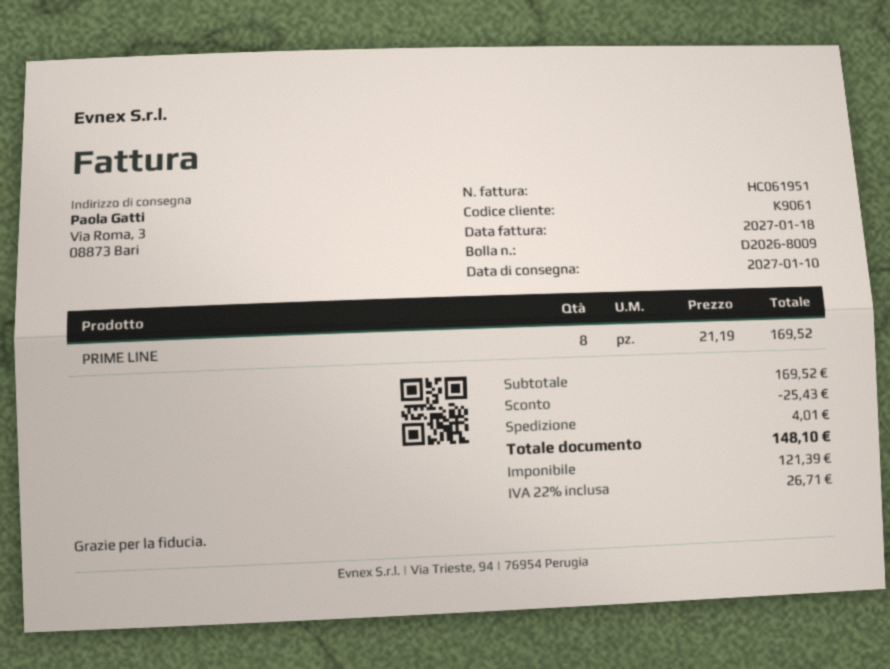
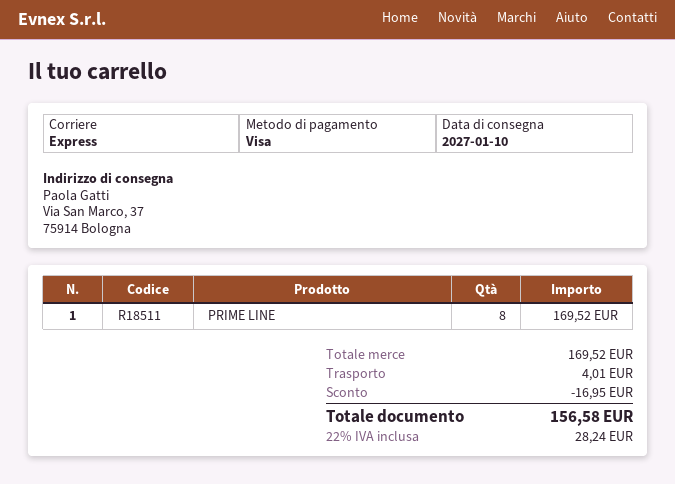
ship to: Via Roma, 3, 08873 Bari -> Via San Marco, 37, 75914 Bologna
discount: 25.43 -> 16.95
tax: 22% = 26.71 -> 22% = 28.24
total: 148.10 -> 156.58

